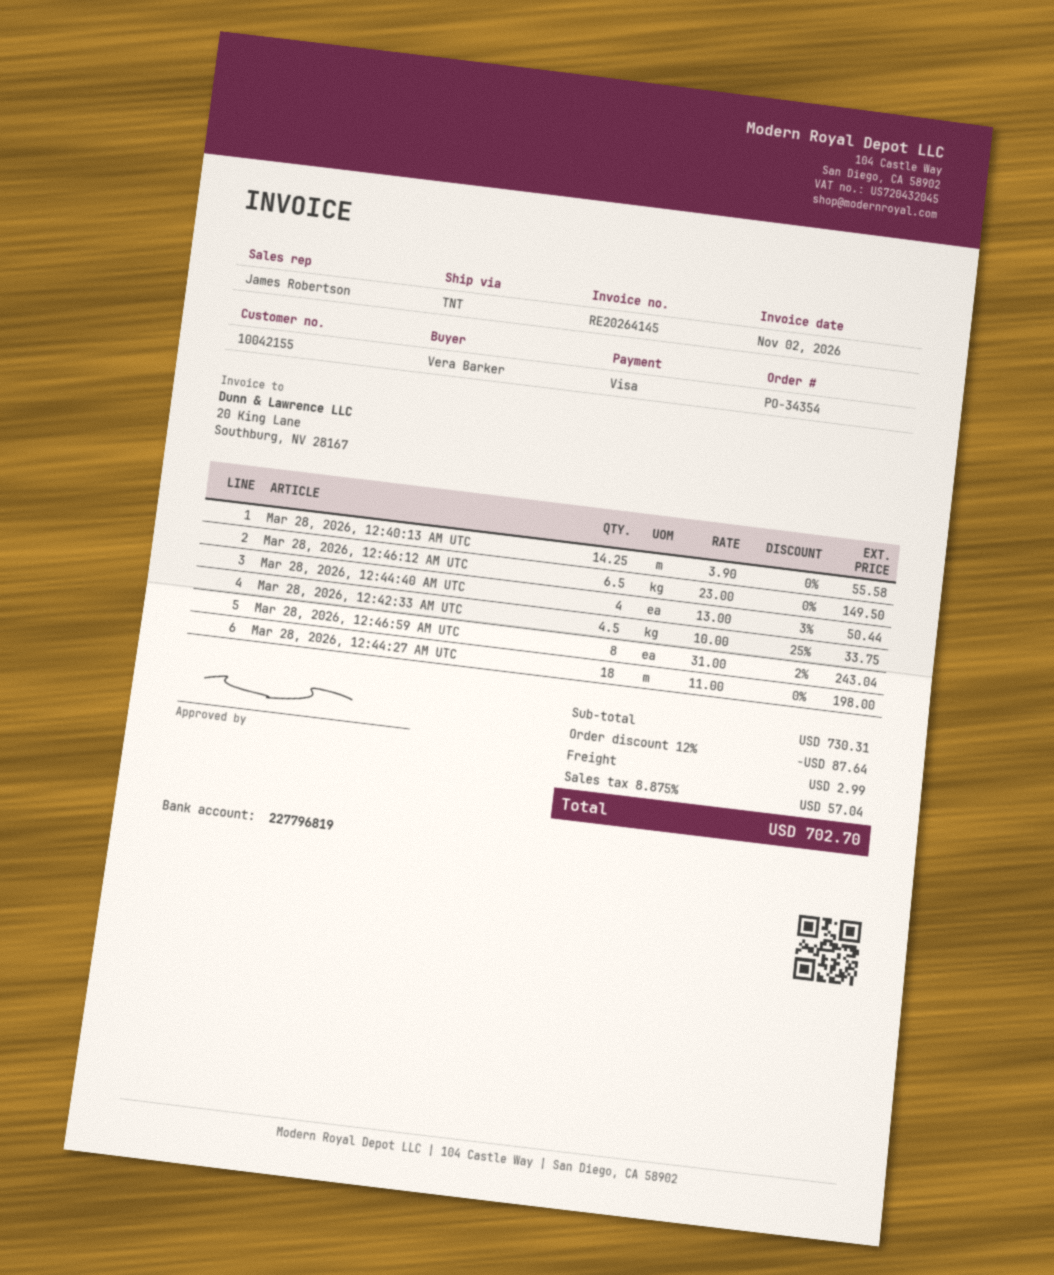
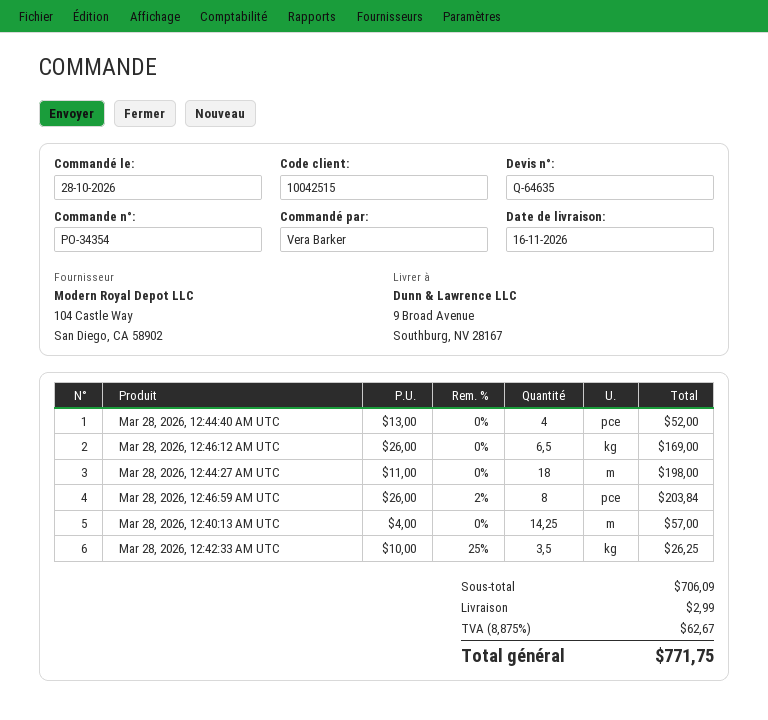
customer number: 10042155 -> 10042515
Mar 28, 2026, 12:40:13 AM UTC: 14.25 x 3.90 = 55.58 -> 14.25 x 4.00 = 57.00
Mar 28, 2026, 12:46:12 AM UTC: 6.5 x 23.00 = 149.50 -> 6.5 x 26.00 = 169.00
Mar 28, 2026, 12:44:40 AM UTC: 4 x 13.00 - 3% = 50.44 -> 4 x 13.00 = 52.00
Mar 28, 2026, 12:42:33 AM UTC: 4.5 x 10.00 - 25% = 33.75 -> 3.5 x 10.00 - 25% = 26.25
Mar 28, 2026, 12:46:59 AM UTC: 8 x 31.00 - 2% = 243.04 -> 8 x 26.00 - 2% = 203.84
subtotal: 730.31 -> 706.09
discount: 12% = 87.64 -> none
tax: 8.875% = 57.04 -> 8.875% = 62.67
total: 702.70 -> 771.75

